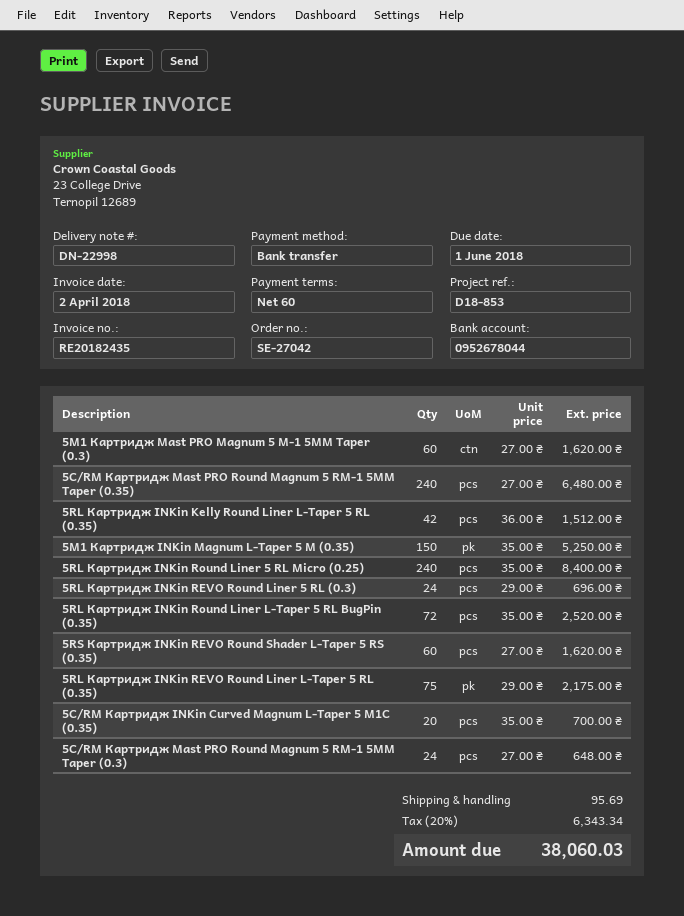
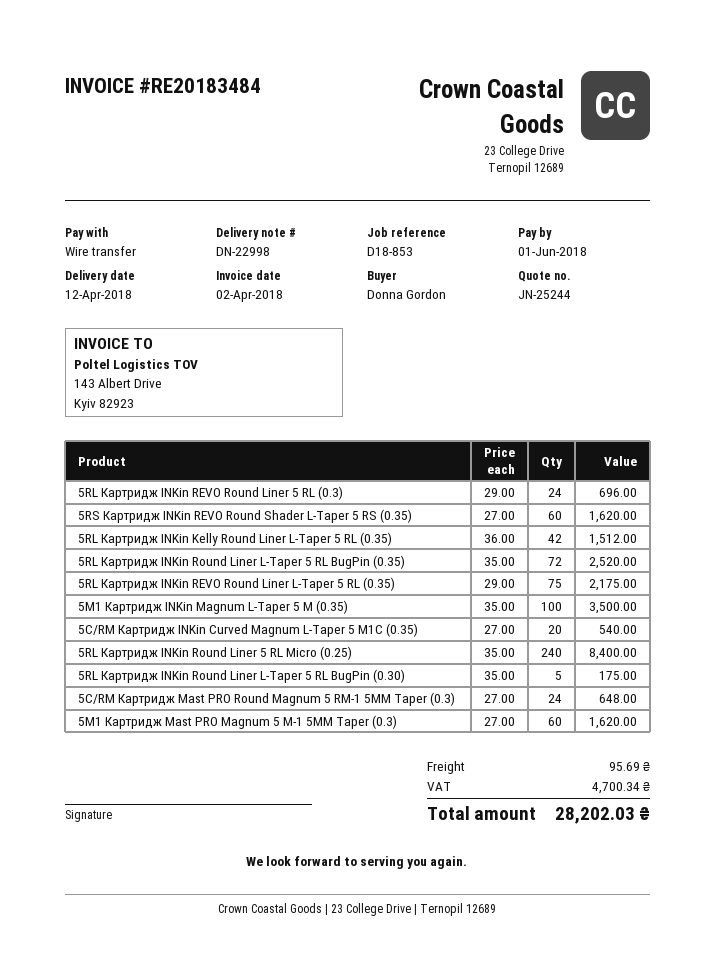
invoice number: RE20182435 -> RE20183484
5C/RM Картридж Mast PRO Round Magnum 5 RM-1 5MM Taper (0.35): 240 x 27.00 = 6480.00 -> none
5M1 Картридж INKin Magnum L-Taper 5 M (0.35): 150 x 35.00 = 5250.00 -> 100 x 35.00 = 3500.00
5C/RM Картридж INKin Curved Magnum L-Taper 5 M1C (0.35): 20 x 35.00 = 700.00 -> 20 x 27.00 = 540.00
5RL Картридж INKin Round Liner L-Taper 5 RL BugPin (0.30): none -> 5 x 35.00 = 175.00
tax: 6343.34 -> 4700.34
total: 38060.03 -> 28202.03

